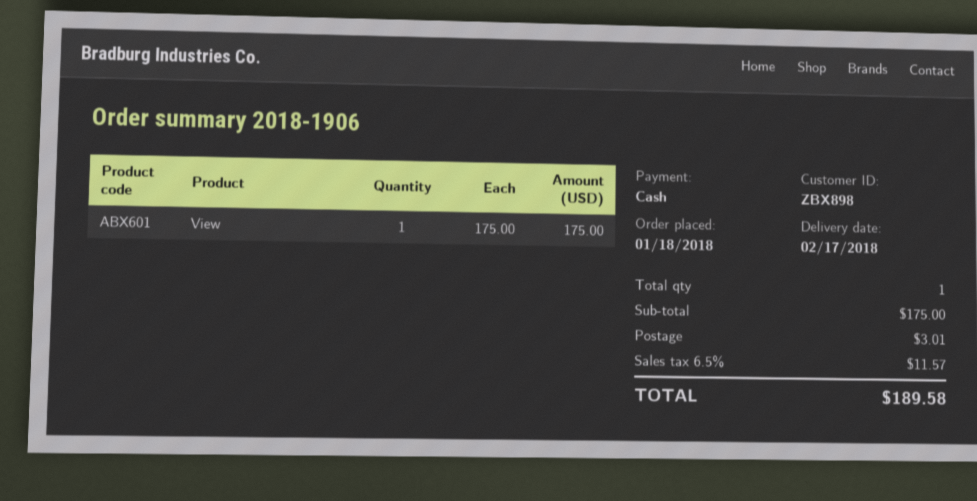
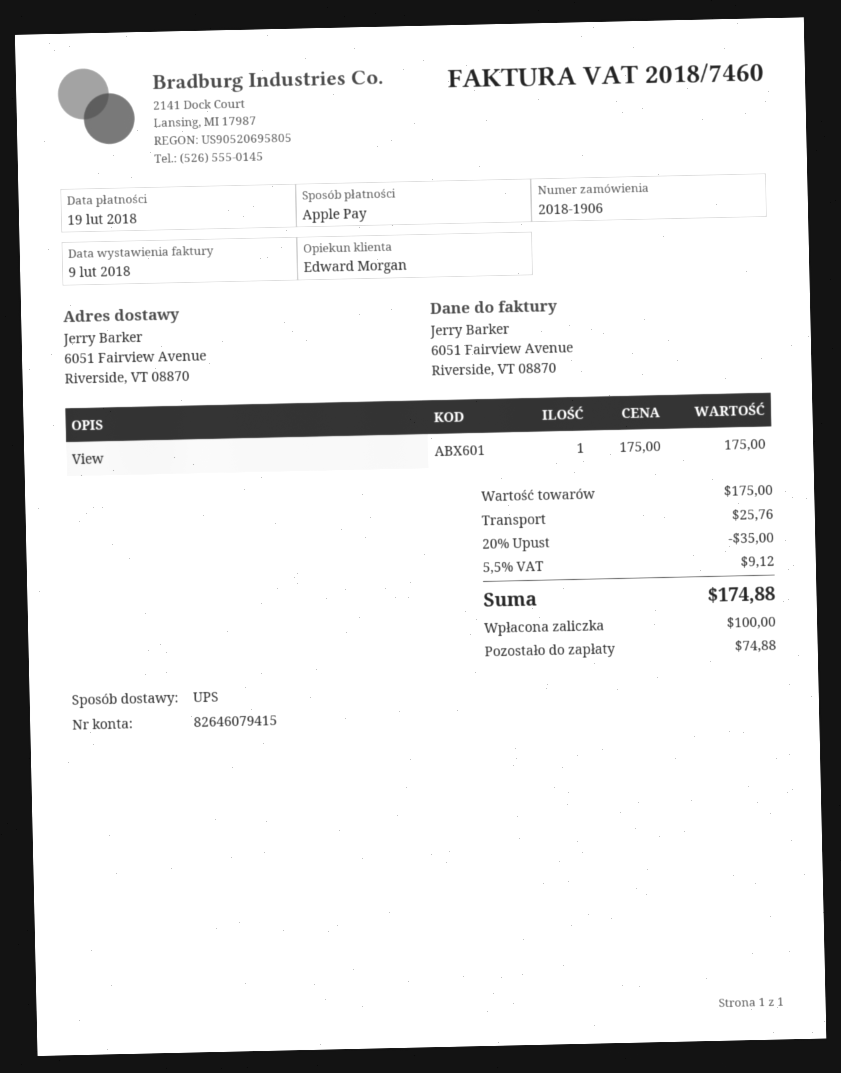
payment method: cash -> Apple Pay
discount: none -> 20% = 35.00
shipping: 3.01 -> 25.76
tax: 6.5% = 11.57 -> 5.5% = 9.12
total: 189.58 -> 174.88

